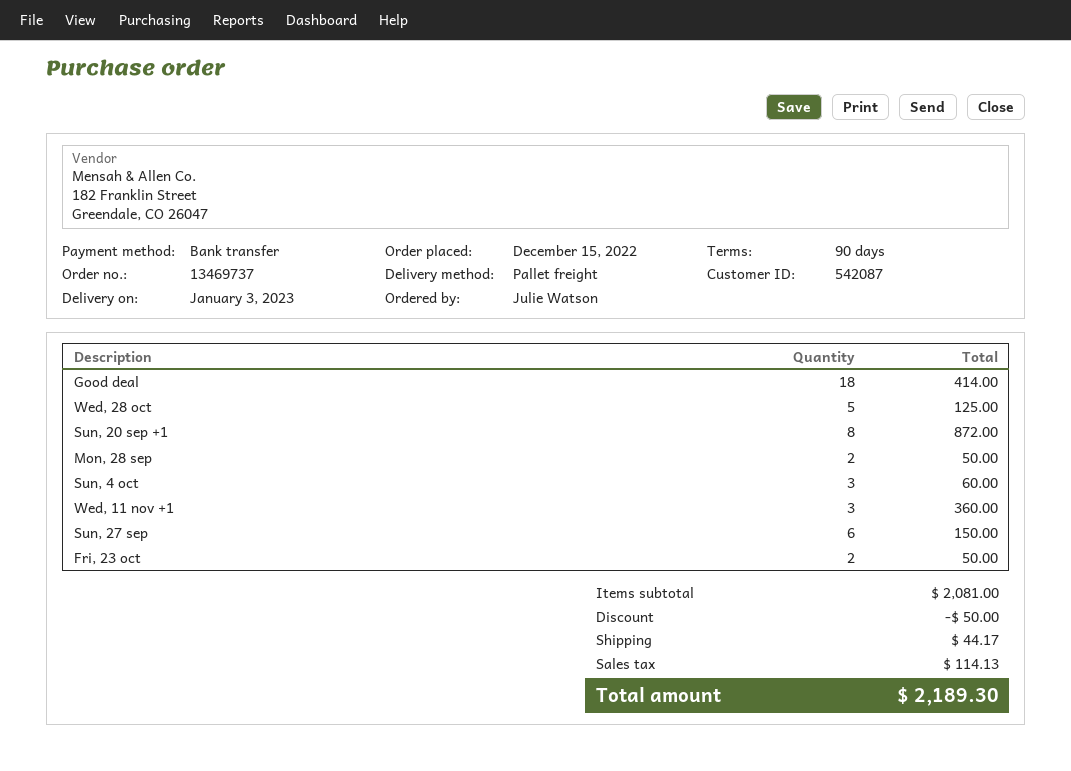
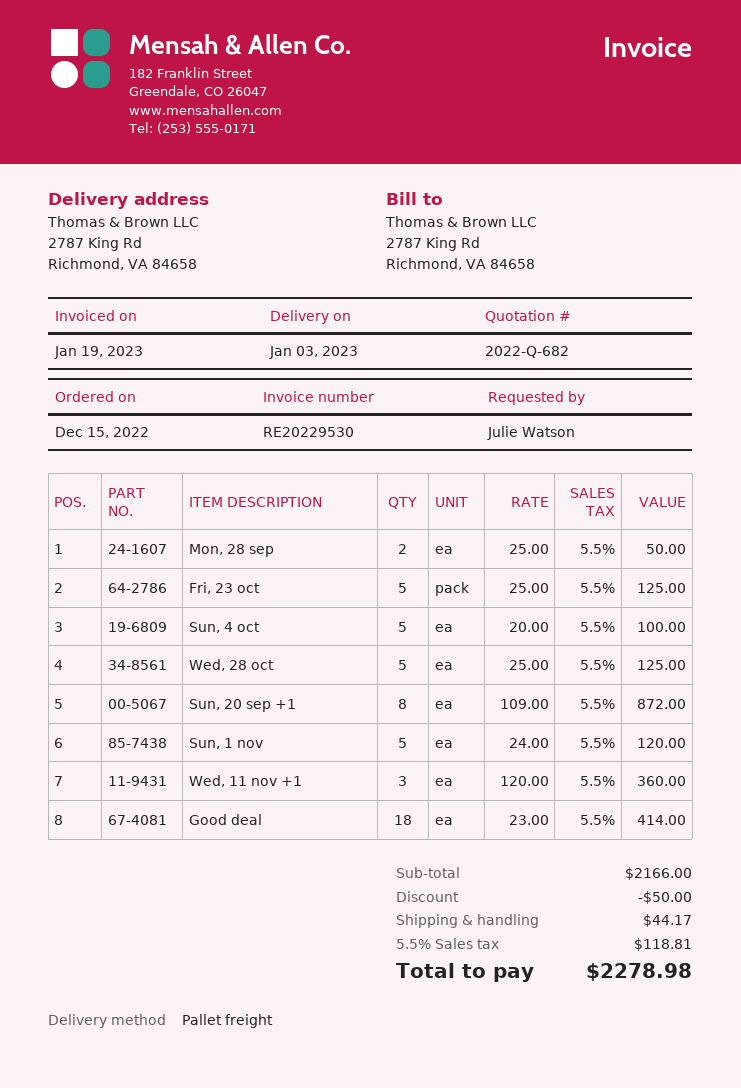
Sun, 4 oct: 3 for 60.00 -> 5 for 100.00
Sun, 27 sep: 6 for 150.00 -> none
Fri, 23 oct: 2 for 50.00 -> 5 for 125.00
Sun, 1 nov: none -> 5 for 120.00
subtotal: 2081.00 -> 2166.00
tax: 114.13 -> 118.81
total: 2189.30 -> 2278.98

